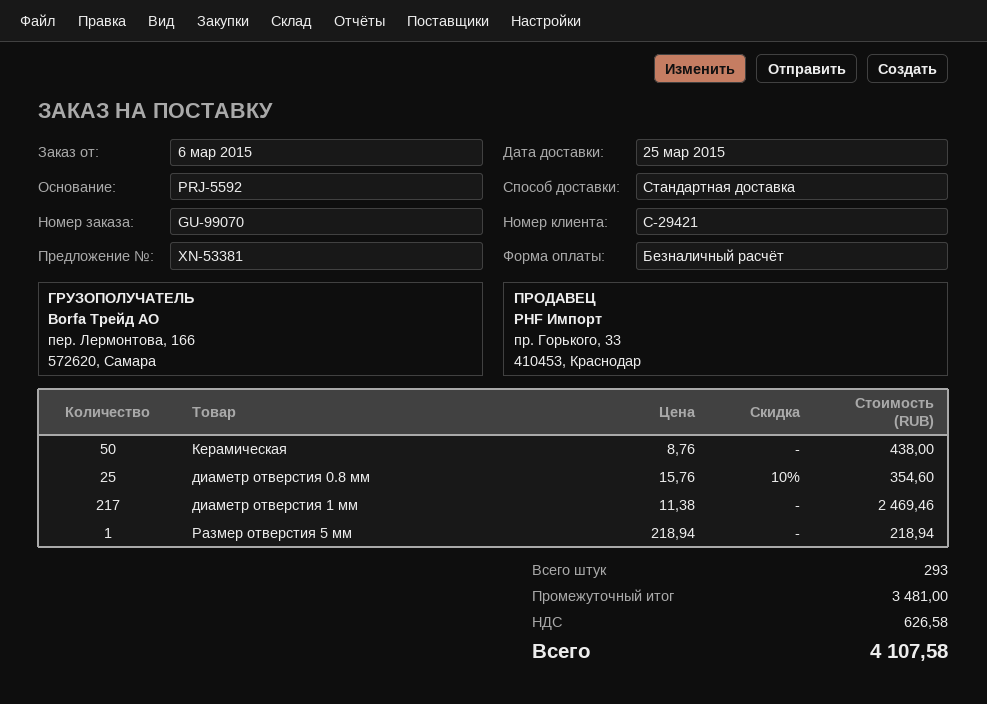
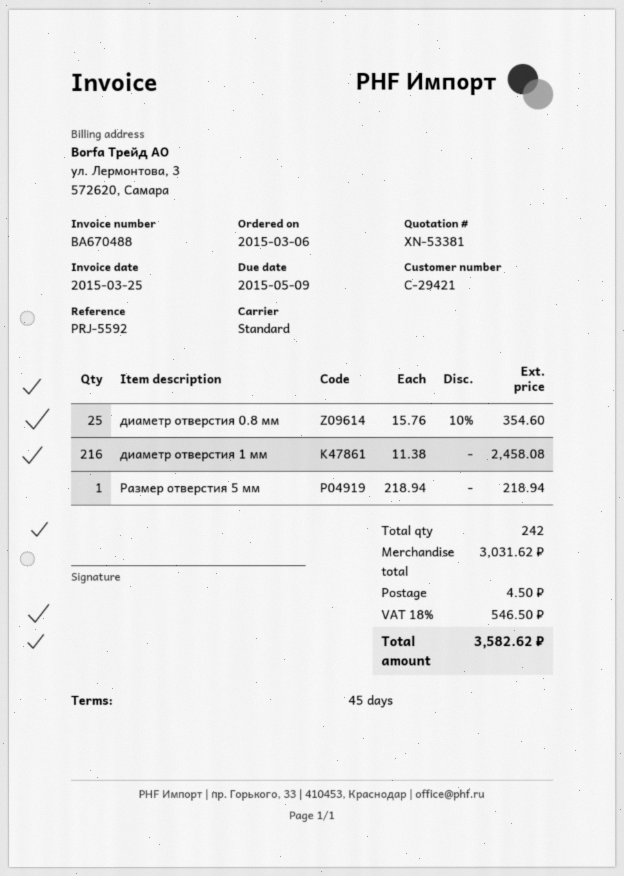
Керамическая: 50 x 8.76 = 438.00 -> none
диаметр отверстия 1 мм: 217 x 11.38 = 2469.46 -> 216 x 11.38 = 2458.08
total quantity: 293 -> 242
subtotal: 3481.00 -> 3031.62
shipping: none -> 4.50
tax: 626.58 -> 546.50
total: 4107.58 -> 3582.62

